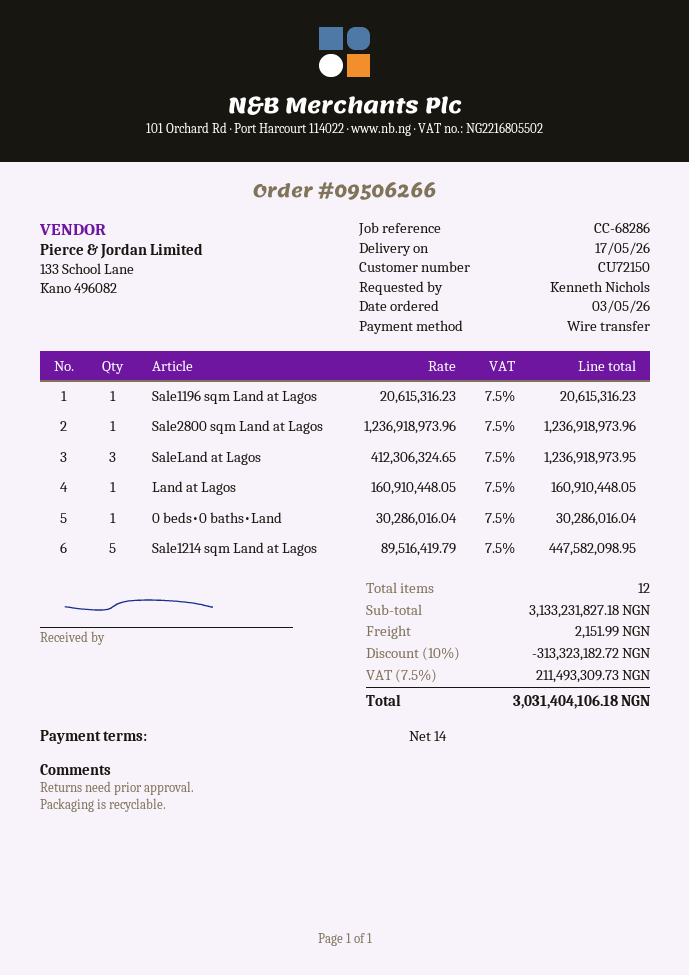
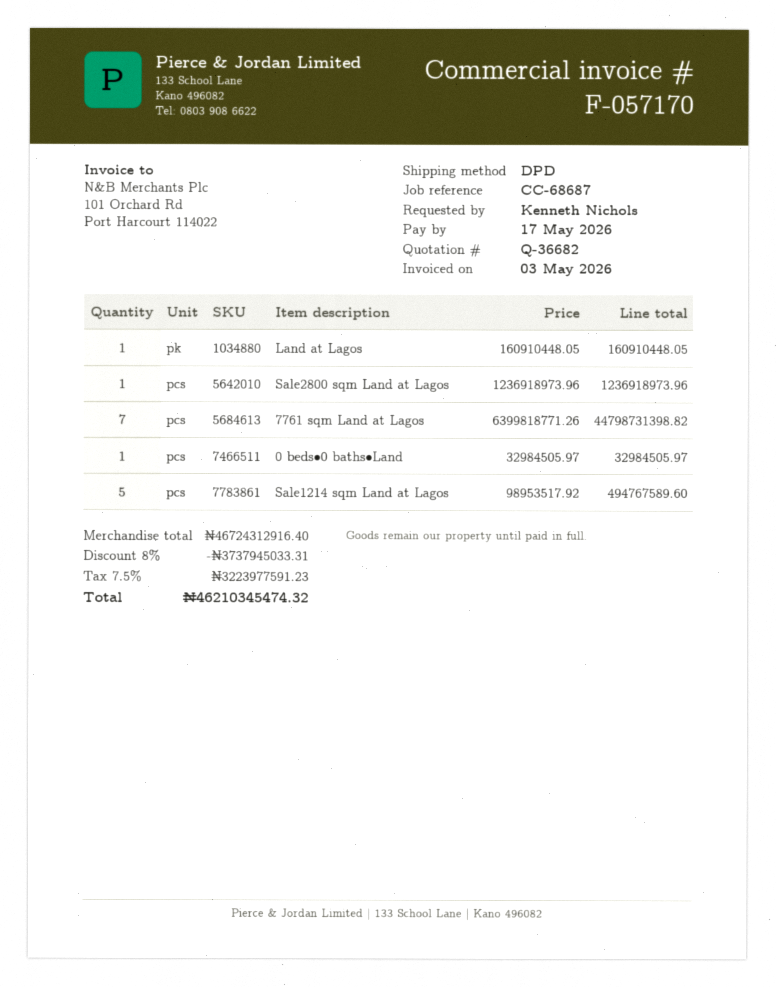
reference: CC-68286 -> CC-68687
Sale1196 sqm Land at Lagos: 1 x 20615316.23 = 20615316.23 -> none
SaleLand at Lagos: 3 x 412306324.65 = 1236918973.95 -> none
0 beds•0 baths•Land: 1 x 30286016.04 = 30286016.04 -> 1 x 32984505.97 = 32984505.97
Sale1214 sqm Land at Lagos: 5 x 89516419.79 = 447582098.95 -> 5 x 98953517.92 = 494767589.60
7761 sqm Land at Lagos: none -> 7 x 6399818771.26 = 44798731398.82
subtotal: 3133231827.18 -> 46724312916.40
discount: 10% = 313323182.72 -> 8% = 3737945033.31
shipping: 2151.99 -> none
tax: 7.5% = 211493309.73 -> 7.5% = 3223977591.23
total: 3031404106.18 -> 46210345474.32

